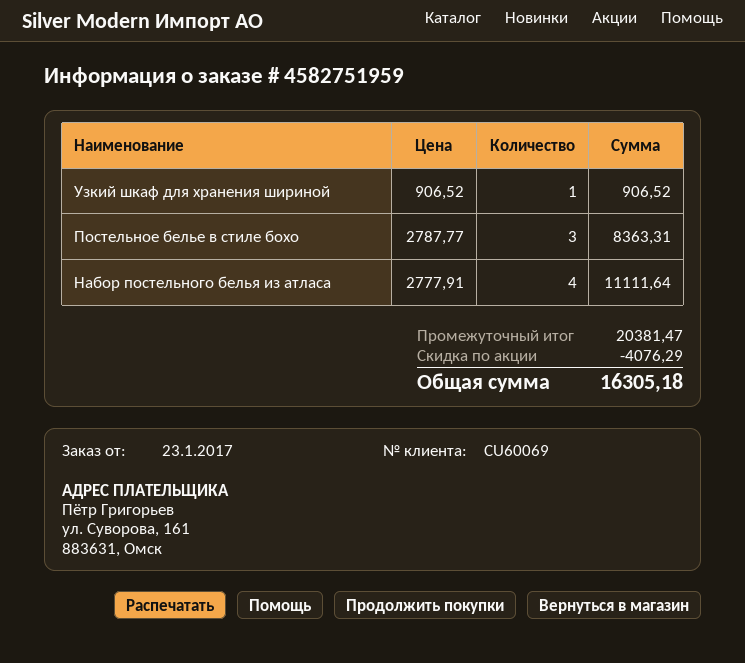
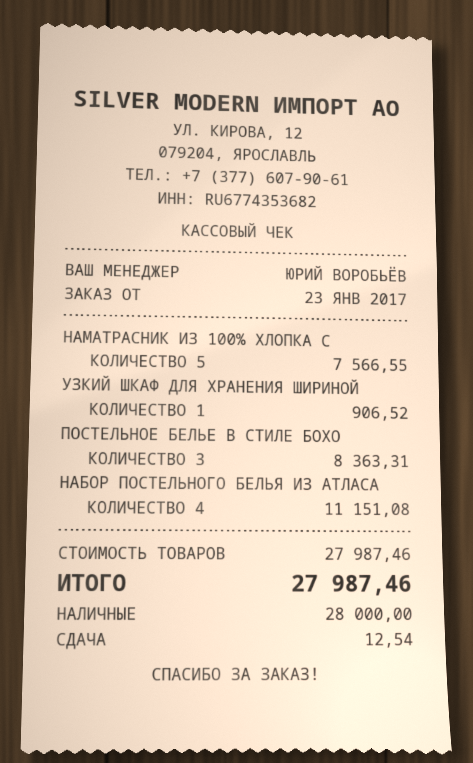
Набор постельного белья из атласа: 4 for 11111.64 -> 4 for 11151.08
НАМАТРАСНИК ИЗ 100% ХЛОПКА С: none -> 5 for 7566.55
subtotal: 20381.47 -> 27987.46
discount: 4076.29 -> none
total: 16305.18 -> 27987.46

